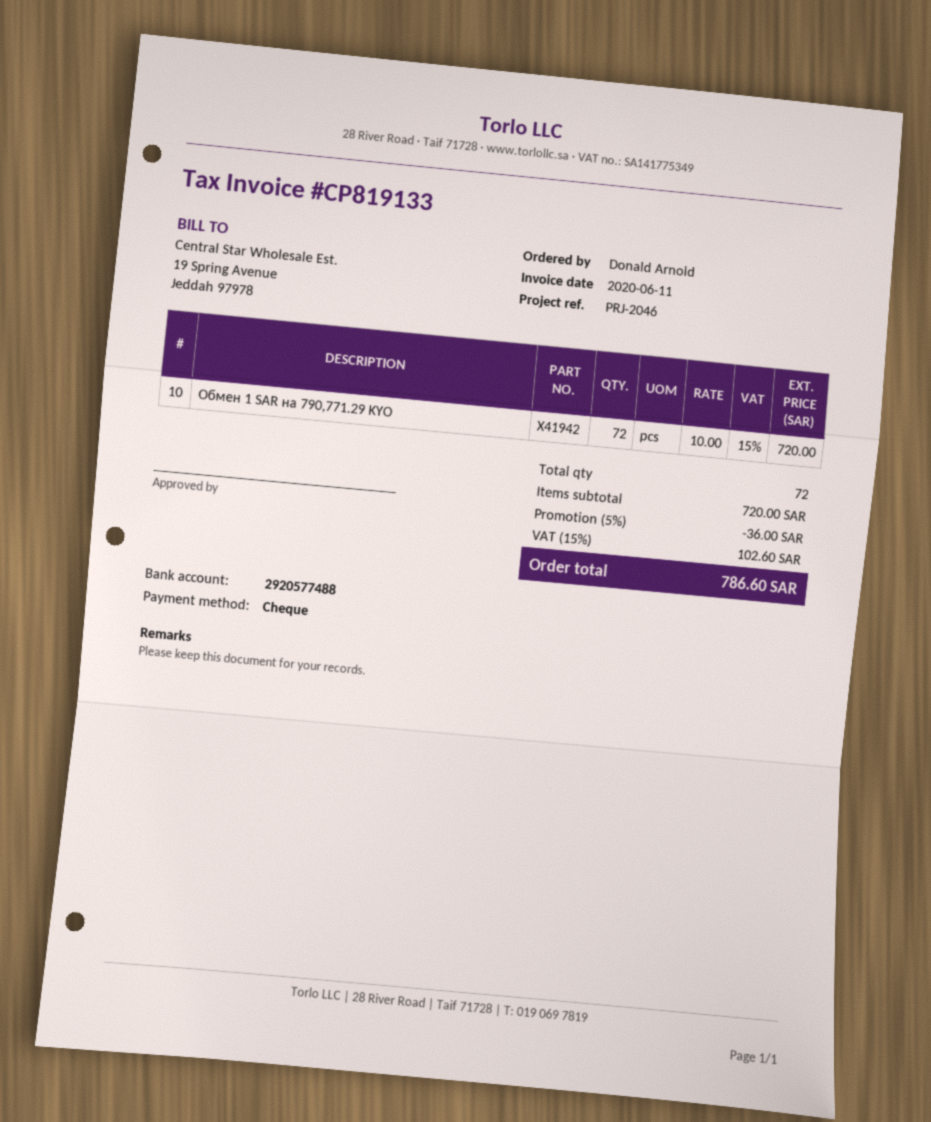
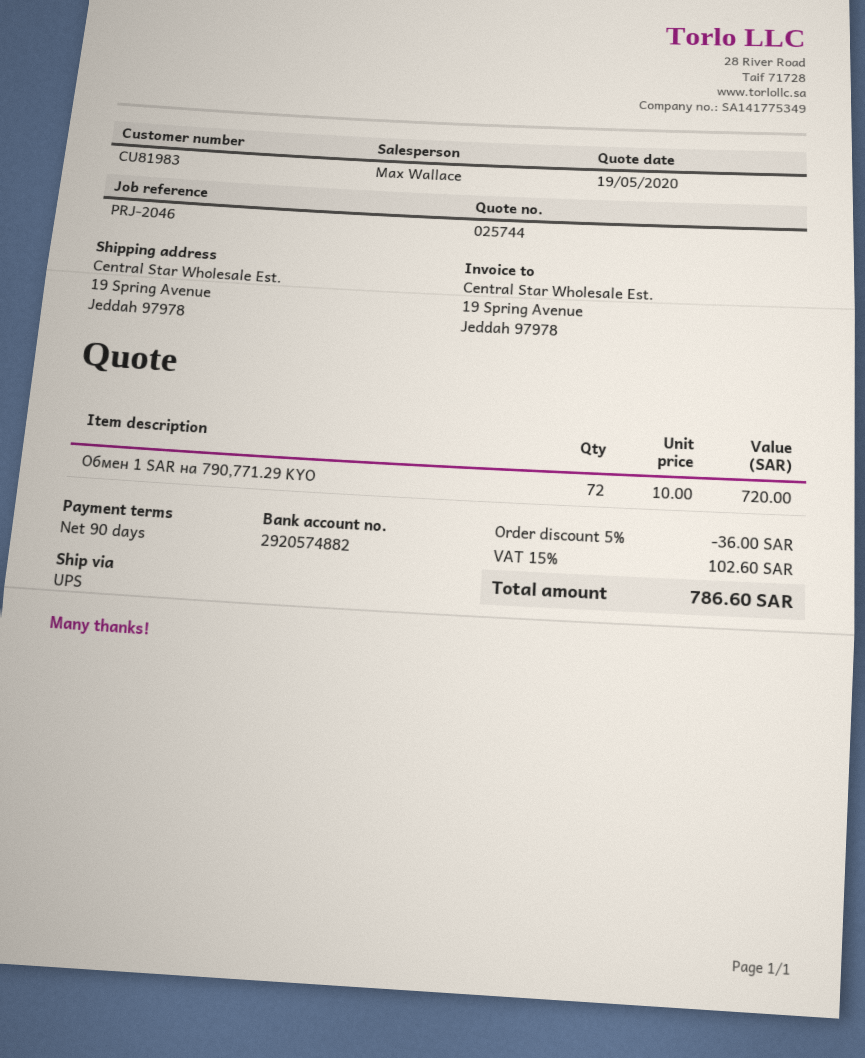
bank account: 2920577488 -> 2920574882

